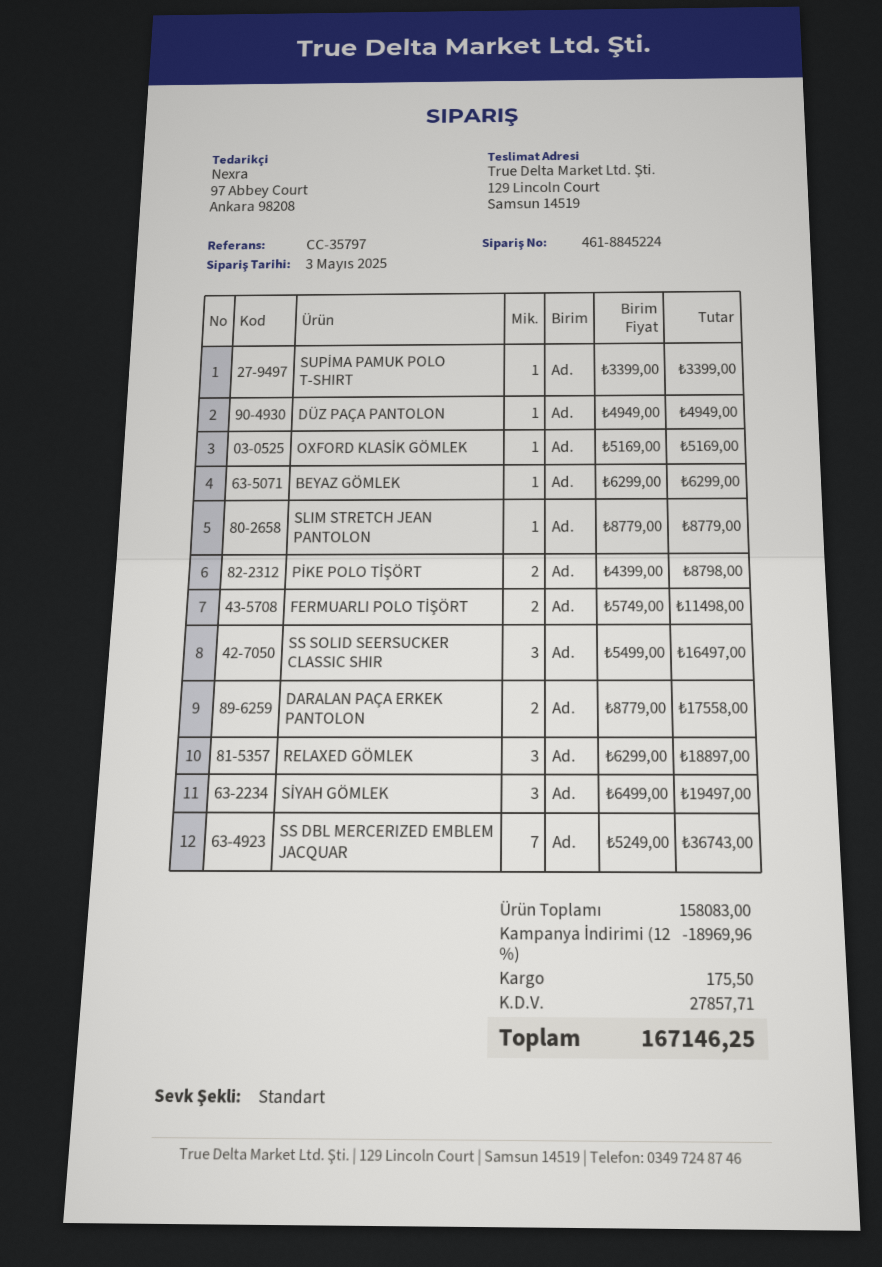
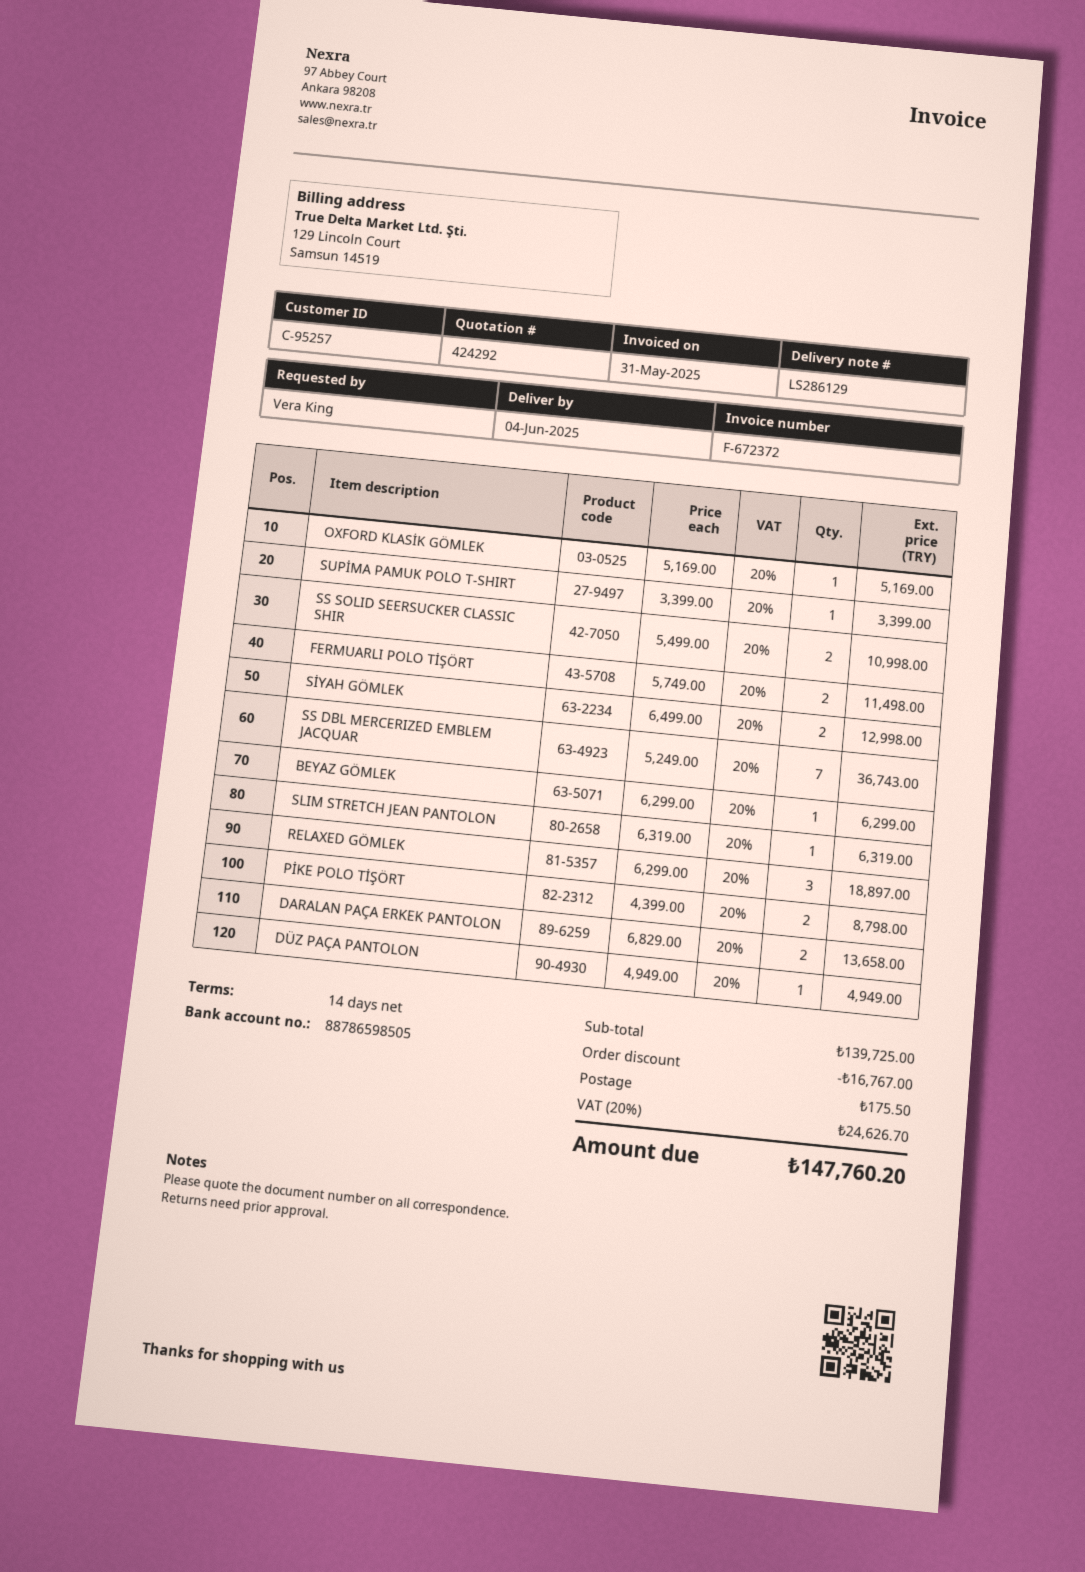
SLIM STRETCH JEAN PANTOLON: 1 x 8779.00 = 8779.00 -> 1 x 6319.00 = 6319.00
SS SOLID SEERSUCKER CLASSIC SHIR: 3 x 5499.00 = 16497.00 -> 2 x 5499.00 = 10998.00
DARALAN PAÇA ERKEK PANTOLON: 2 x 8779.00 = 17558.00 -> 2 x 6829.00 = 13658.00
SİYAH GÖMLEK: 3 x 6499.00 = 19497.00 -> 2 x 6499.00 = 12998.00
subtotal: 158083.00 -> 139725.00
discount: 18969.96 -> 16767.00
tax: 27857.71 -> 24626.70
total: 167146.25 -> 147760.20

